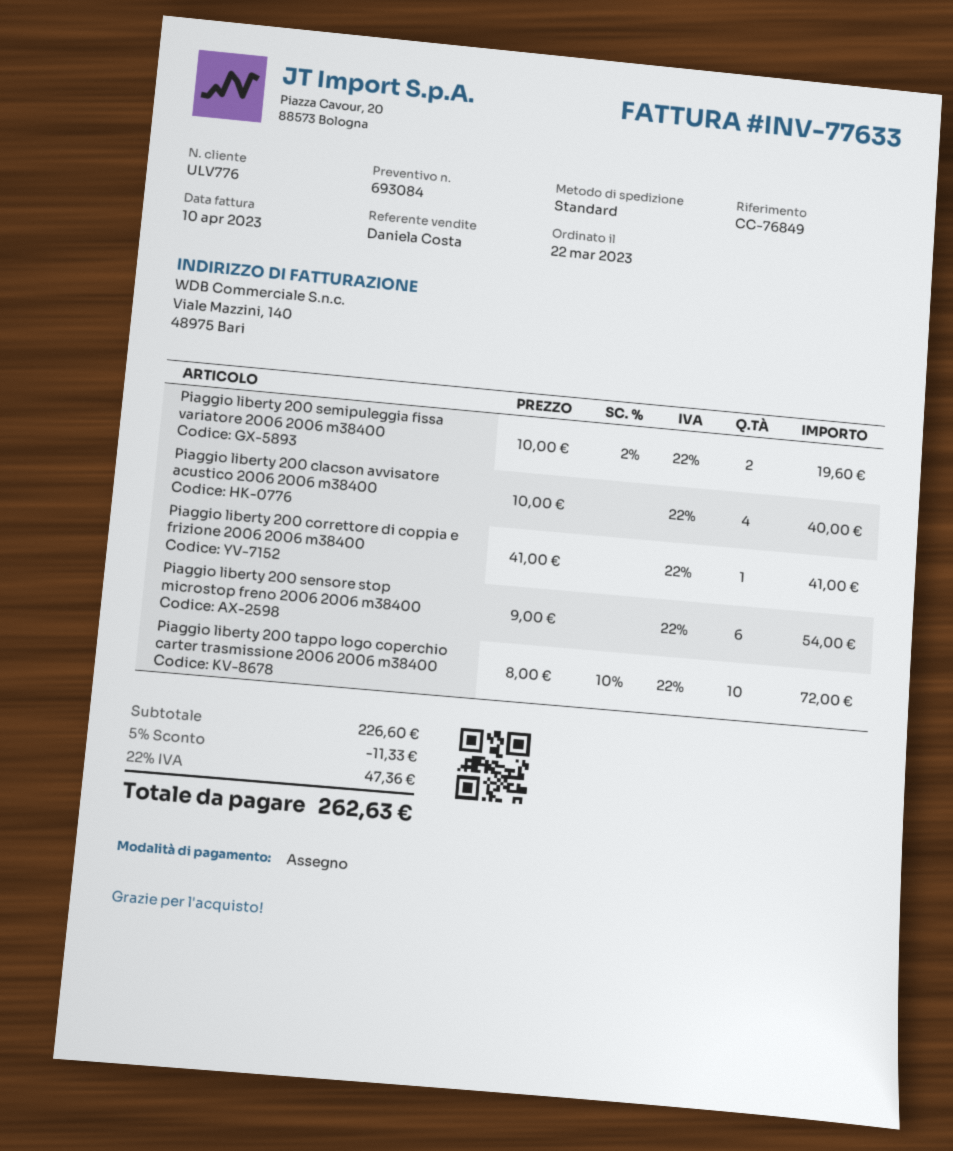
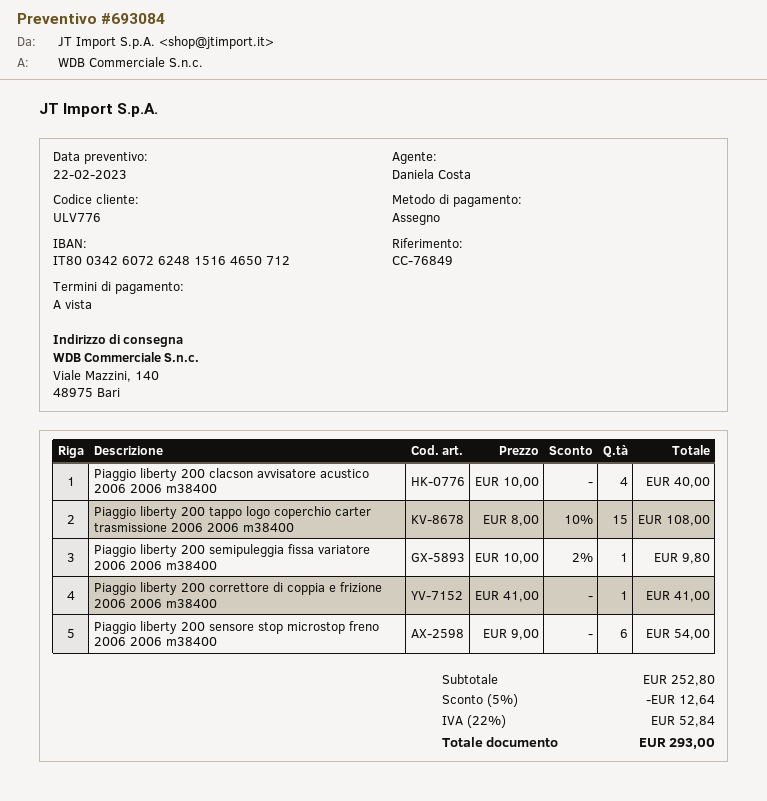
Piaggio liberty 200 semipuleggia fissa variatore 2006 2006 m38400: 2 x 10.00 - 2% = 19.60 -> 1 x 10.00 - 2% = 9.80
Piaggio liberty 200 tappo logo coperchio carter trasmissione 2006 2006 m38400: 10 x 8.00 - 10% = 72.00 -> 15 x 8.00 - 10% = 108.00
subtotal: 226.60 -> 252.80
discount: 5% = 11.33 -> 5% = 12.64
tax: 22% = 47.36 -> 22% = 52.84
total: 262.63 -> 293.00

